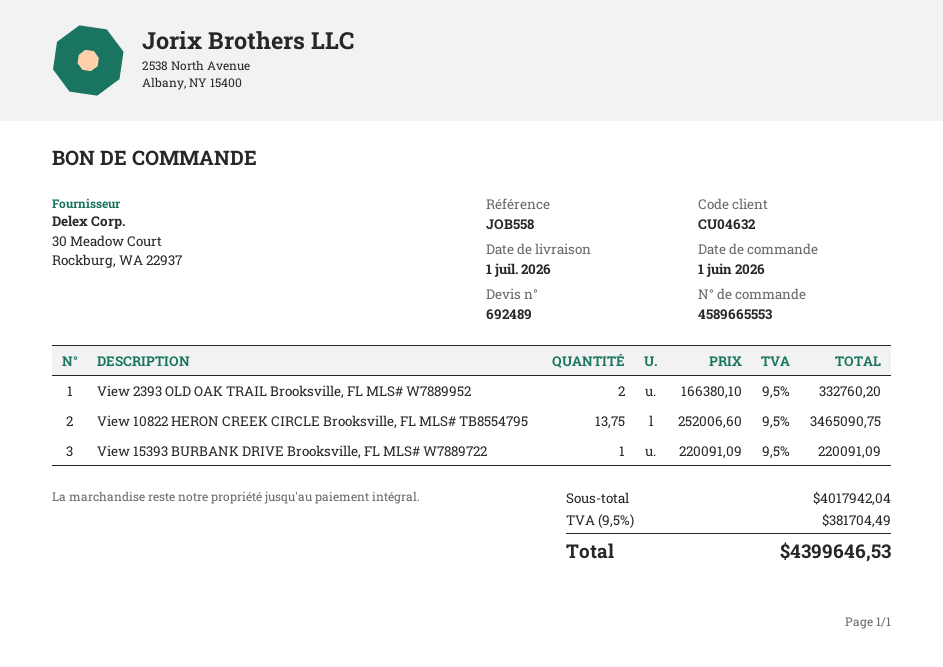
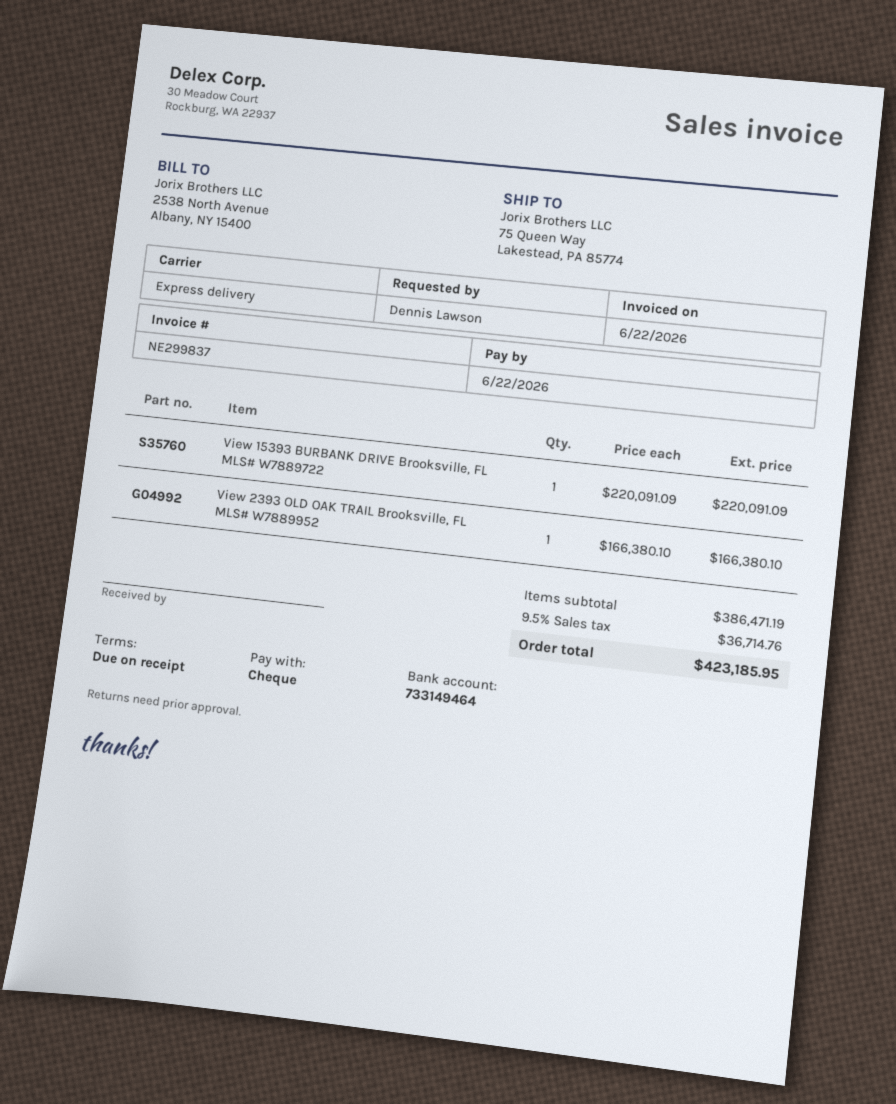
View 2393 OLD OAK TRAIL Brooksville, FL MLS# W7889952: 2 x 166380.10 = 332760.20 -> 1 x 166380.10 = 166380.10
View 10822 HERON CREEK CIRCLE Brooksville, FL MLS# TB8554795: 13.75 x 252006.60 = 3465090.75 -> none
subtotal: 4017942.04 -> 386471.19
tax: 9.5% = 381704.49 -> 9.5% = 36714.76
total: 4399646.53 -> 423185.95

